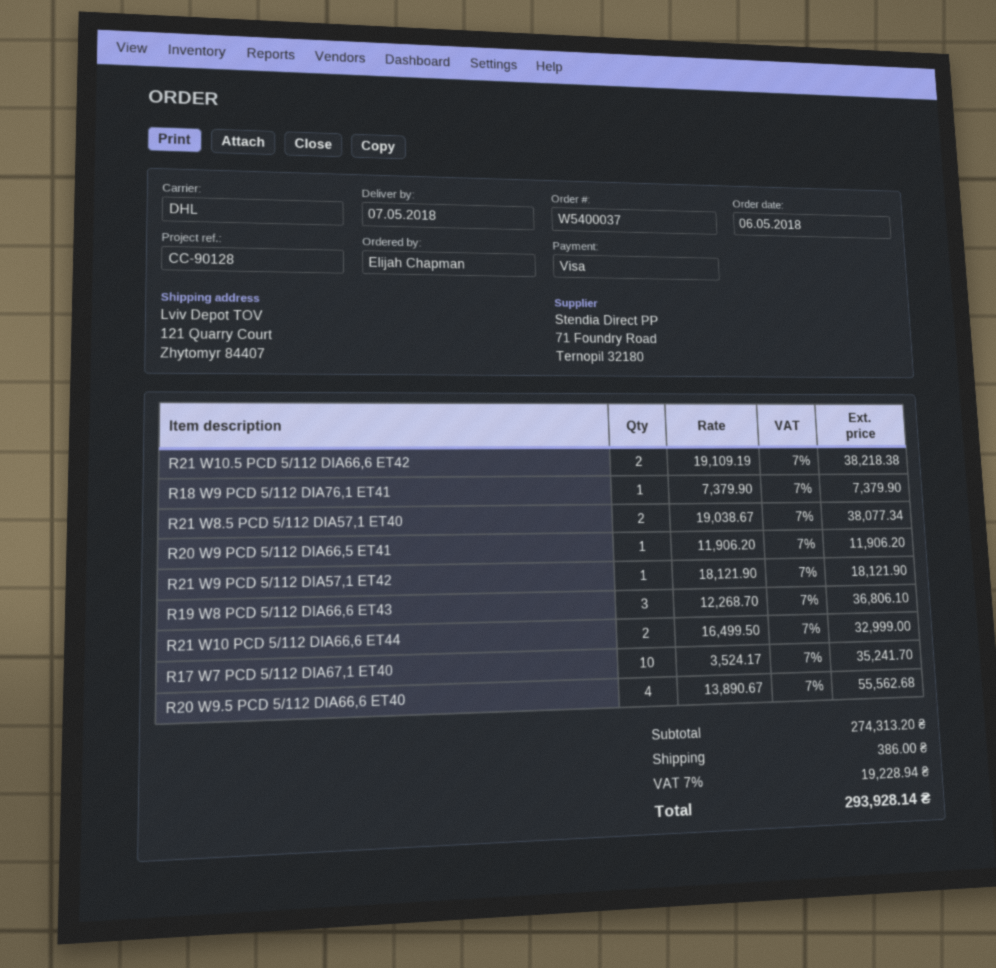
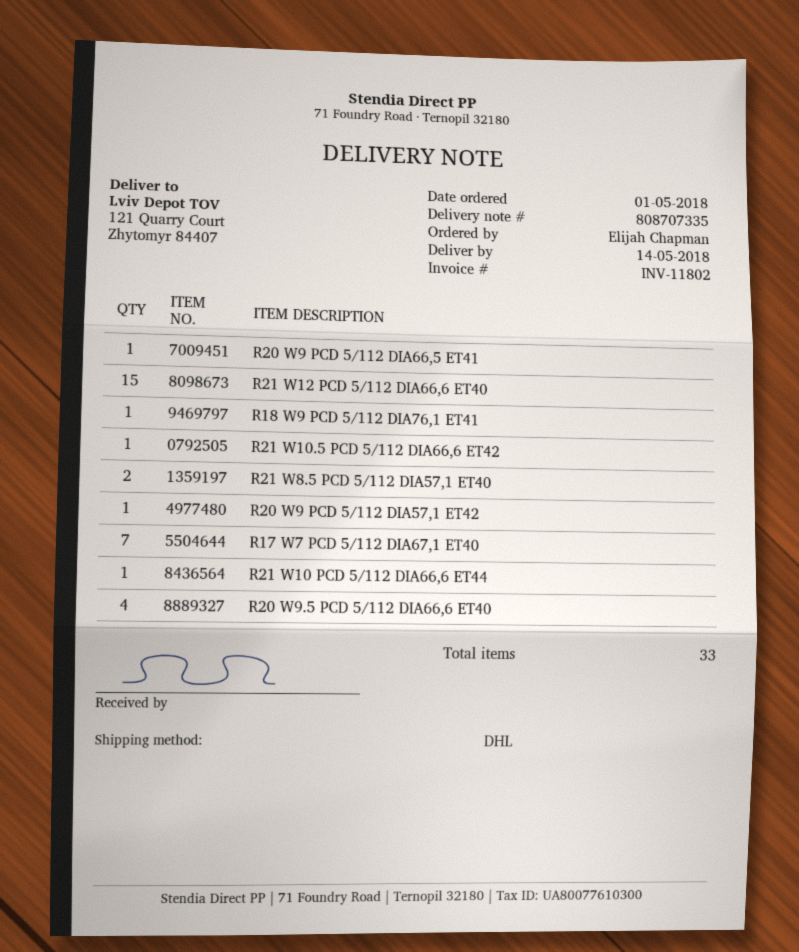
order date: 2018-05-06 -> 2018-05-01
delivery date: 2018-05-07 -> 2018-05-14
R21 W10.5 PCD 5/112 DIA66,6 ET42: 2 -> 1
R21 W9 PCD 5/112 DIA57,1 ET42: 1 -> none
R19 W8 PCD 5/112 DIA66,6 ET43: 3 -> none
R21 W10 PCD 5/112 DIA66,6 ET44: 2 -> 1
R17 W7 PCD 5/112 DIA67,1 ET40: 10 -> 7
R21 W12 PCD 5/112 DIA66,6 ET40: none -> 15
R20 W9 PCD 5/112 DIA57,1 ET42: none -> 1

